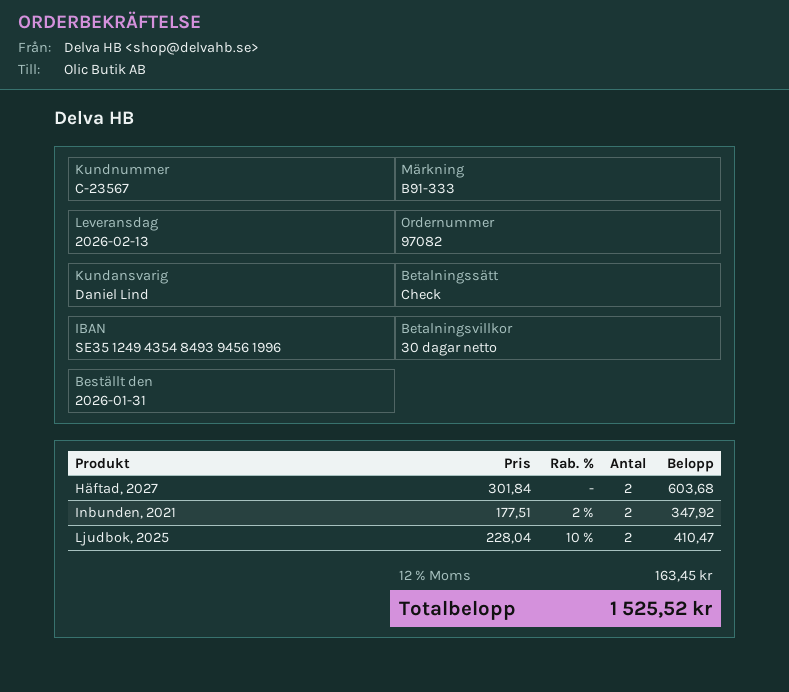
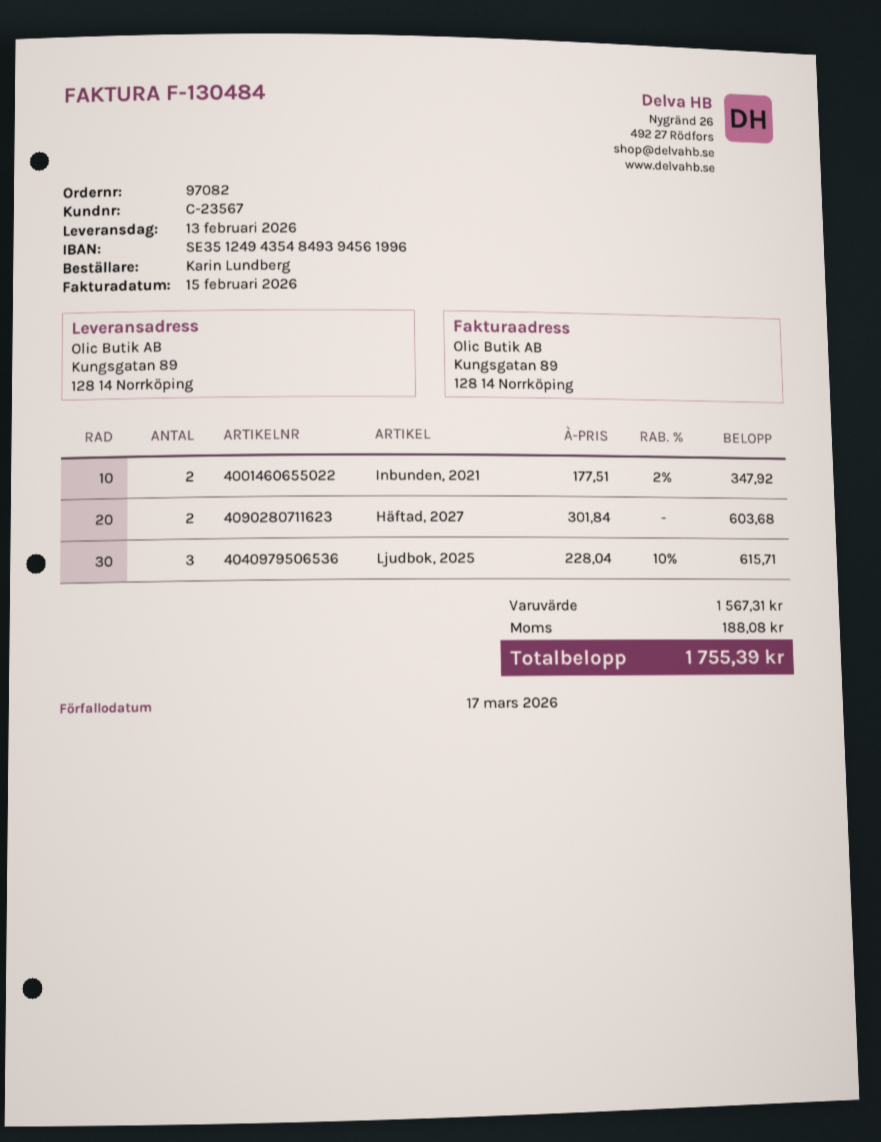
Ljudbok, 2025: 2 x 228.04 - 10% = 410.47 -> 3 x 228.04 - 10% = 615.71
tax: 163.45 -> 188.08
total: 1525.52 -> 1755.39

